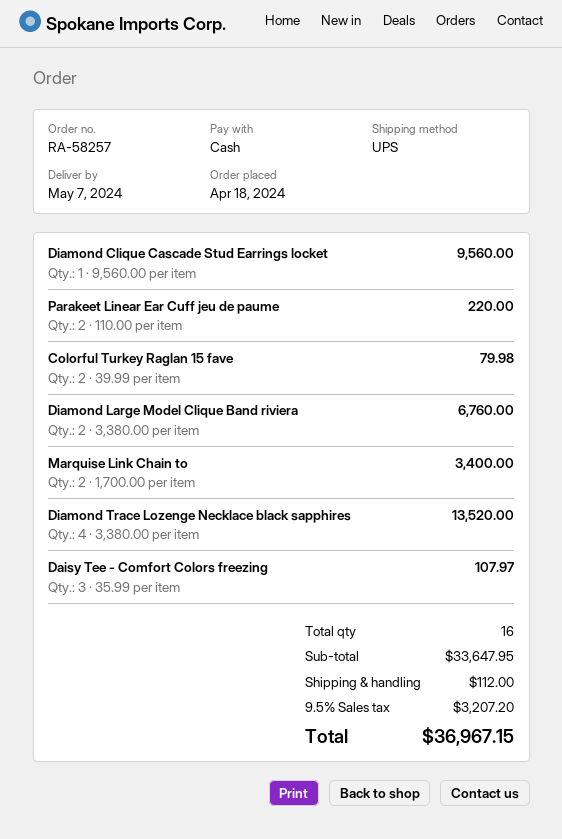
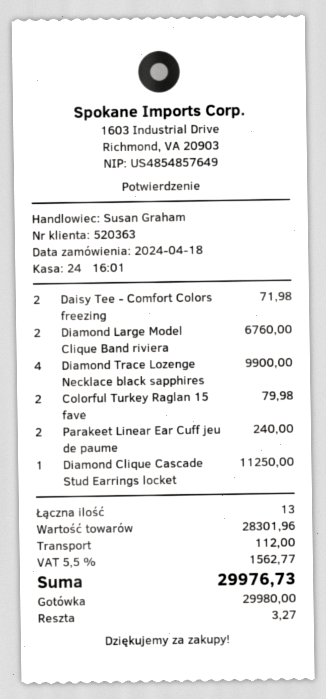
Diamond Clique Cascade Stud Earrings locket: 1 for 9560.00 -> 1 for 11250.00
Parakeet Linear Ear Cuff jeu de paume: 2 for 220.00 -> 2 for 240.00
Marquise Link Chain to: 2 for 3400.00 -> none
Diamond Trace Lozenge Necklace black sapphires: 4 for 13520.00 -> 4 for 9900.00
Daisy Tee - Comfort Colors freezing: 3 for 107.97 -> 2 for 71.98
total quantity: 16 -> 13
subtotal: 33647.95 -> 28301.96
tax: 9.5% = 3207.20 -> 5.5% = 1562.77
total: 36967.15 -> 29976.73

